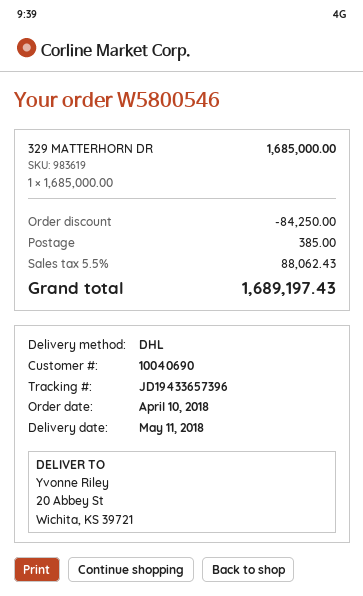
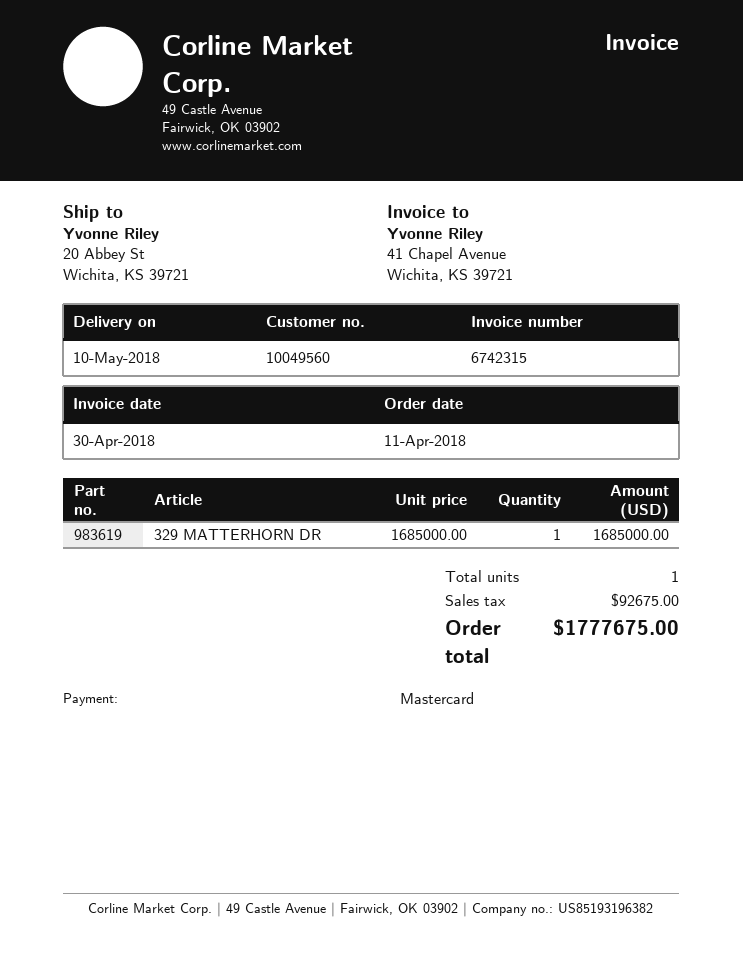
order date: 2018-04-10 -> 2018-04-11
delivery date: 2018-05-11 -> 2018-05-10
customer number: 10040690 -> 10049560
discount: 84250.00 -> none
shipping: 385.00 -> none
tax: 88062.43 -> 92675.00
total: 1689197.43 -> 1777675.00

